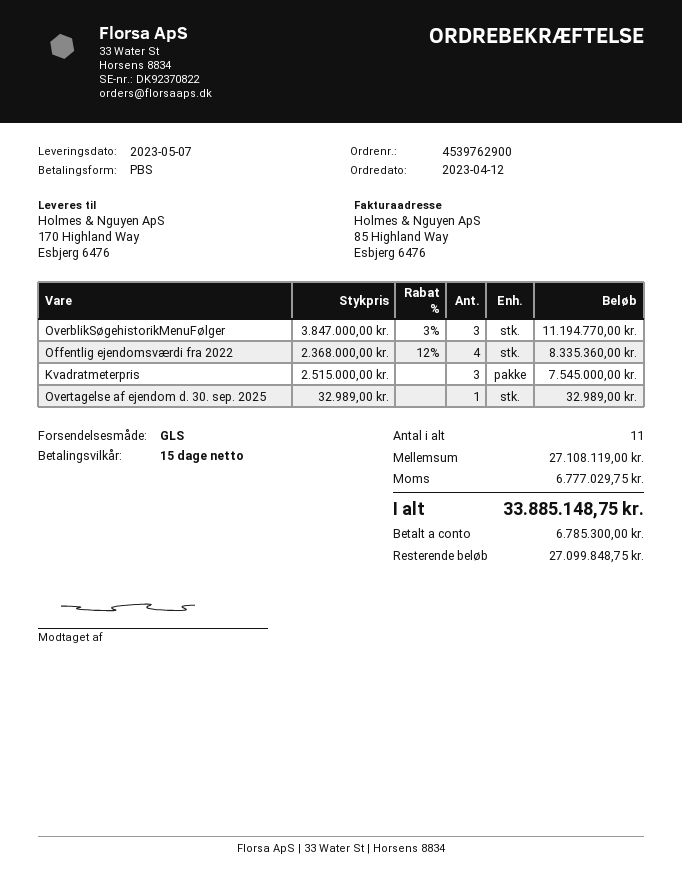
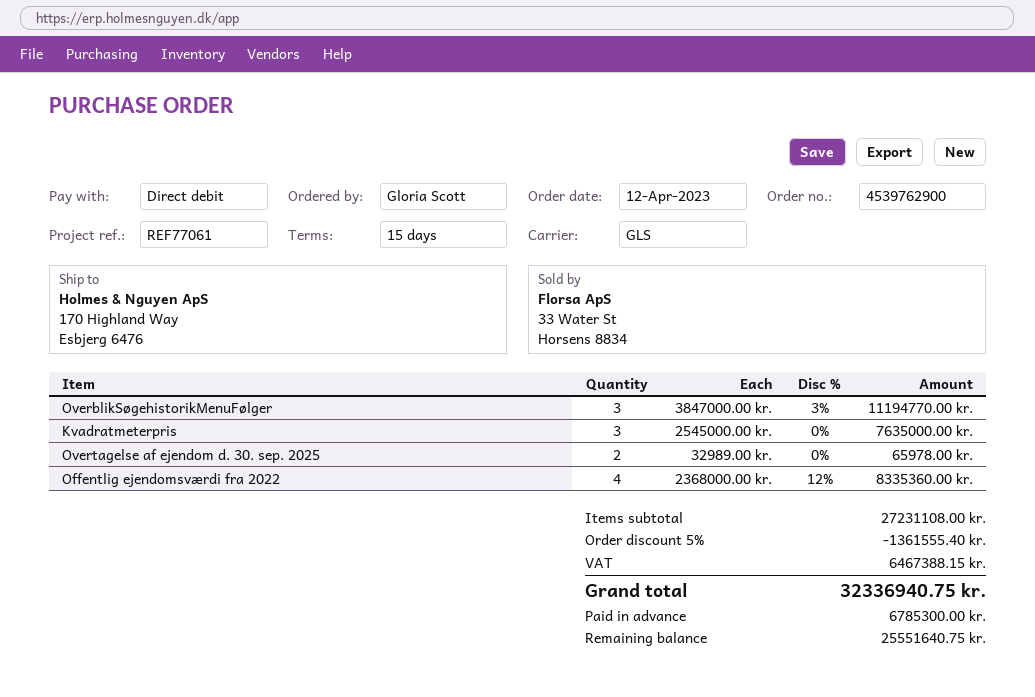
Kvadratmeterpris: 3 x 2515000.00 = 7545000.00 -> 3 x 2545000.00 = 7635000.00
Overtagelse af ejendom d. 30. sep. 2025: 1 x 32989.00 = 32989.00 -> 2 x 32989.00 = 65978.00
subtotal: 27108119.00 -> 27231108.00
discount: none -> 5% = 1361555.40
tax: 6777029.75 -> 6467388.15
total: 33885148.75 -> 32336940.75
balance: 27099848.75 -> 25551640.75

